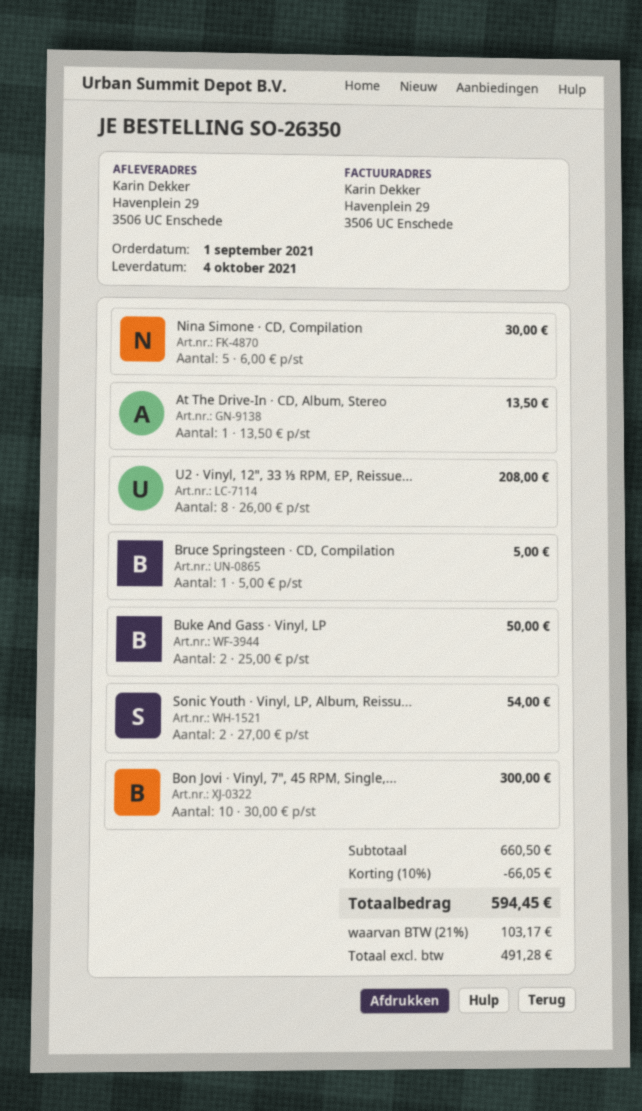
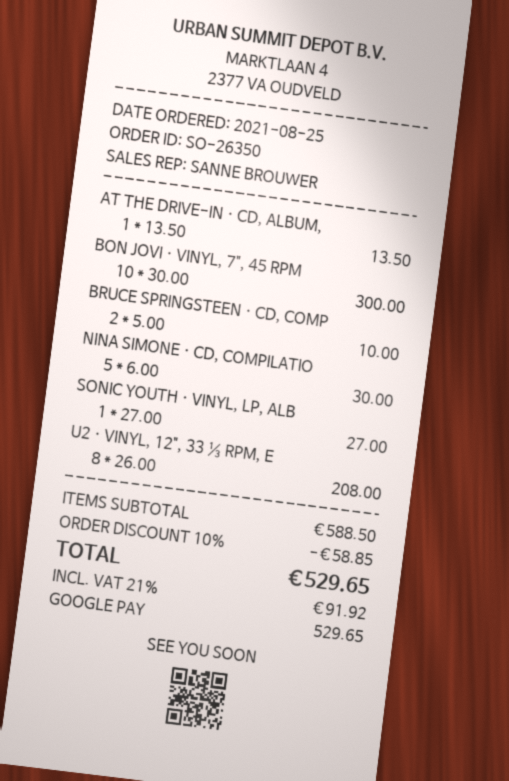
order date: 2021-09-01 -> 2021-08-25
Bruce Springsteen · CD, Compilation: 1 x 5.00 = 5.00 -> 2 x 5.00 = 10.00
Buke And Gass · Vinyl, LP: 2 x 25.00 = 50.00 -> none
Sonic Youth · Vinyl, LP, Album, Reissu...: 2 x 27.00 = 54.00 -> 1 x 27.00 = 27.00
subtotal: 660.50 -> 588.50
discount: 10% = 66.05 -> 10% = 58.85
tax: 21% = 103.17 -> 21% = 91.92
total: 594.45 -> 529.65

